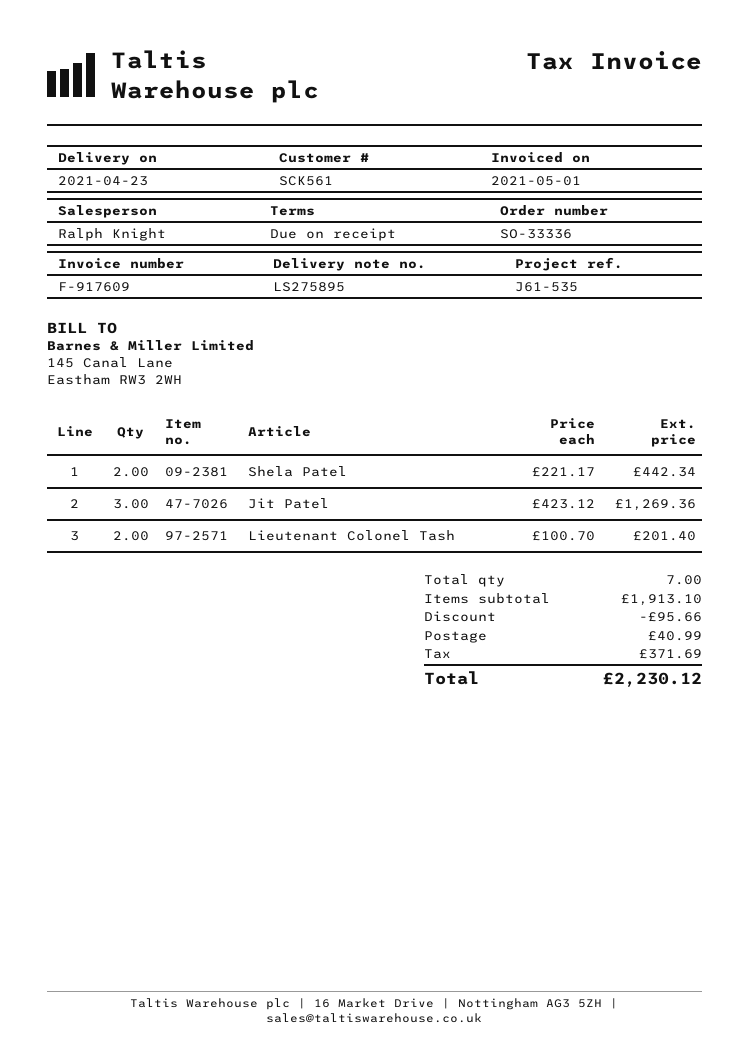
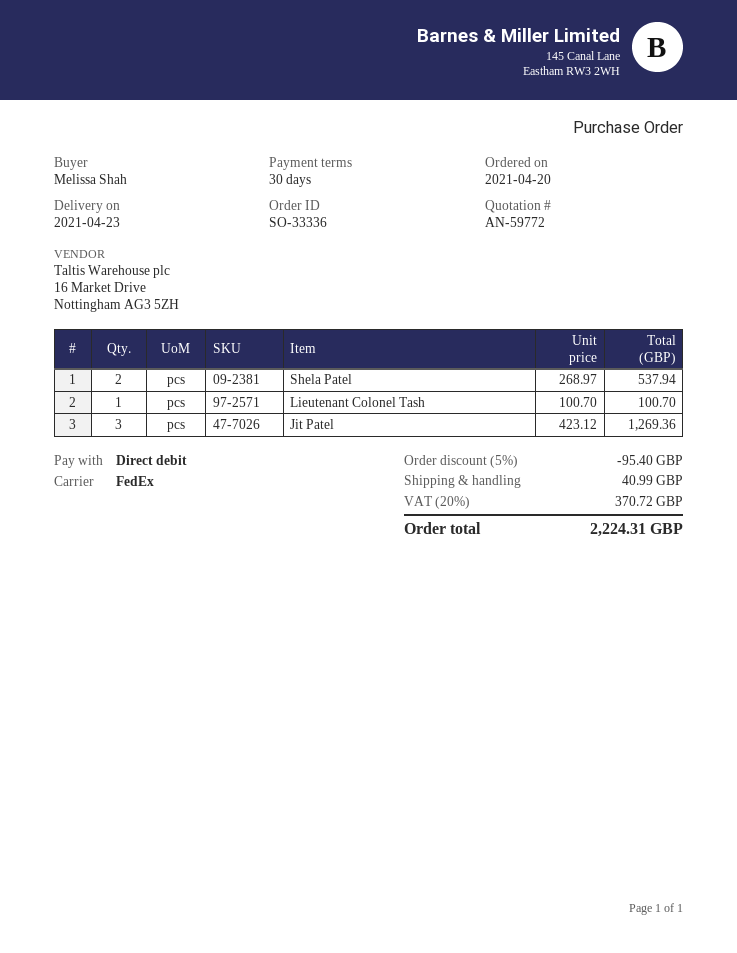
payment terms: on receipt -> 30 days
Shela Patel: 2 x 221.17 = 442.34 -> 2 x 268.97 = 537.94
Lieutenant Colonel Tash: 2 x 100.70 = 201.40 -> 1 x 100.70 = 100.70
discount: 95.66 -> 95.40
tax: 371.69 -> 370.72
total: 2230.12 -> 2224.31

